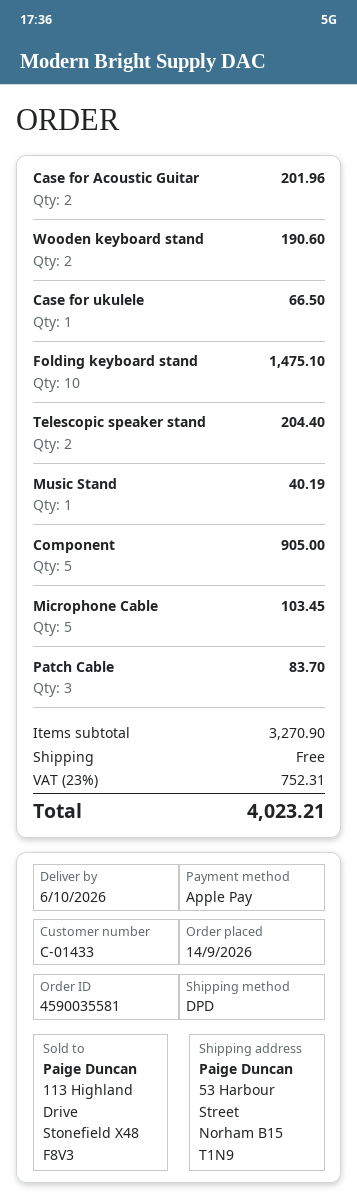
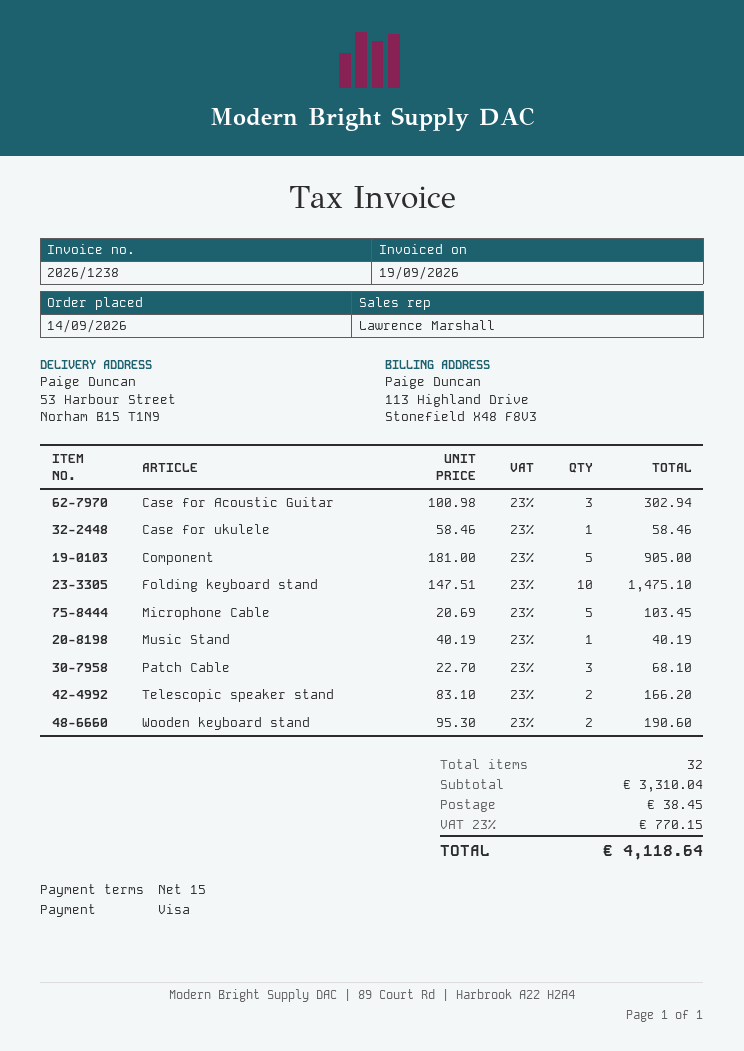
payment method: Apple Pay -> Visa
Case for Acoustic Guitar: 2 for 201.96 -> 3 for 302.94
Case for ukulele: 1 for 66.50 -> 1 for 58.46
Telescopic speaker stand: 2 for 204.40 -> 2 for 166.20
Patch Cable: 3 for 83.70 -> 3 for 68.10
subtotal: 3270.90 -> 3310.04
shipping: 0.00 -> 38.45
tax: 23% = 752.31 -> 23% = 770.15
total: 4023.21 -> 4118.64

